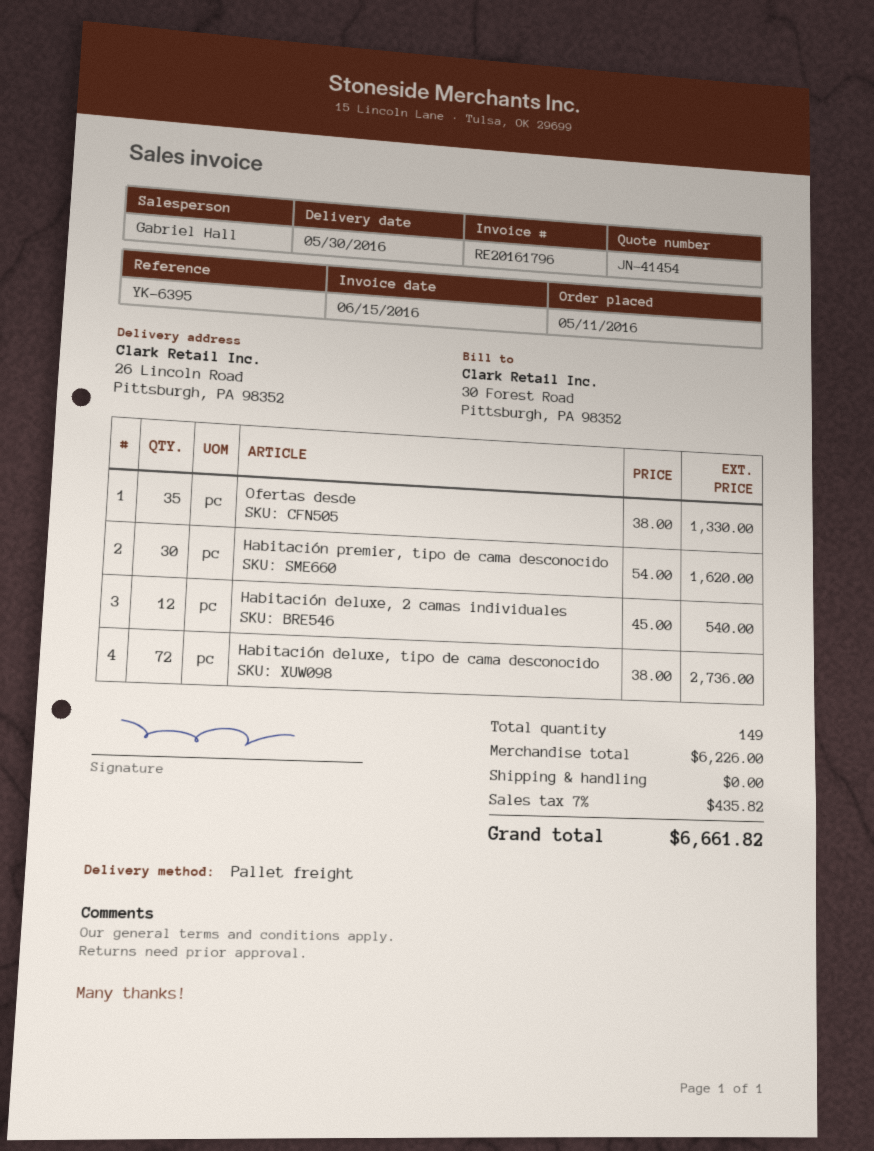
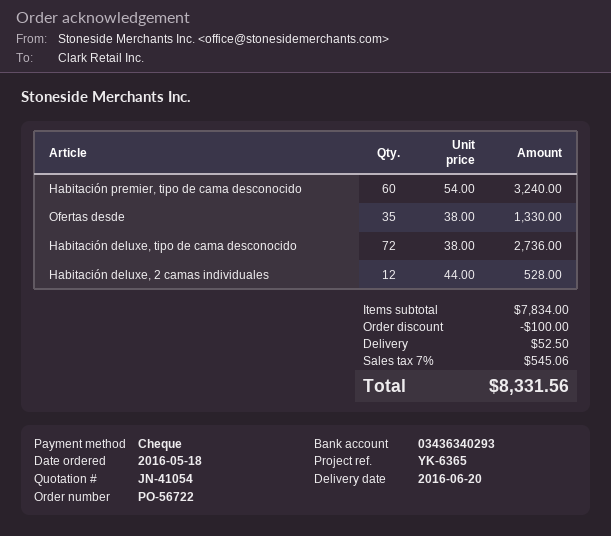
quote number: JN-41454 -> JN-41054
order date: 2016-05-11 -> 2016-05-18
delivery date: 2016-05-30 -> 2016-06-20
reference: YK-6395 -> YK-6365
Habitación premier, tipo de cama desconocido: 30 x 54.00 = 1620.00 -> 60 x 54.00 = 3240.00
Habitación deluxe, 2 camas individuales: 12 x 45.00 = 540.00 -> 12 x 44.00 = 528.00
subtotal: 6226.00 -> 7834.00
discount: none -> 100.00
shipping: 0.00 -> 52.50
tax: 7% = 435.82 -> 7% = 545.06
total: 6661.82 -> 8331.56

